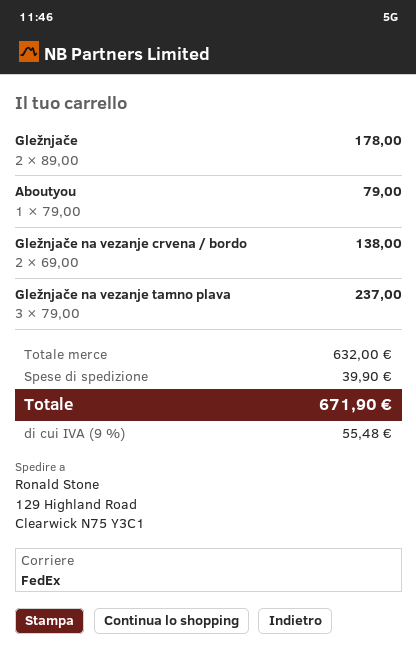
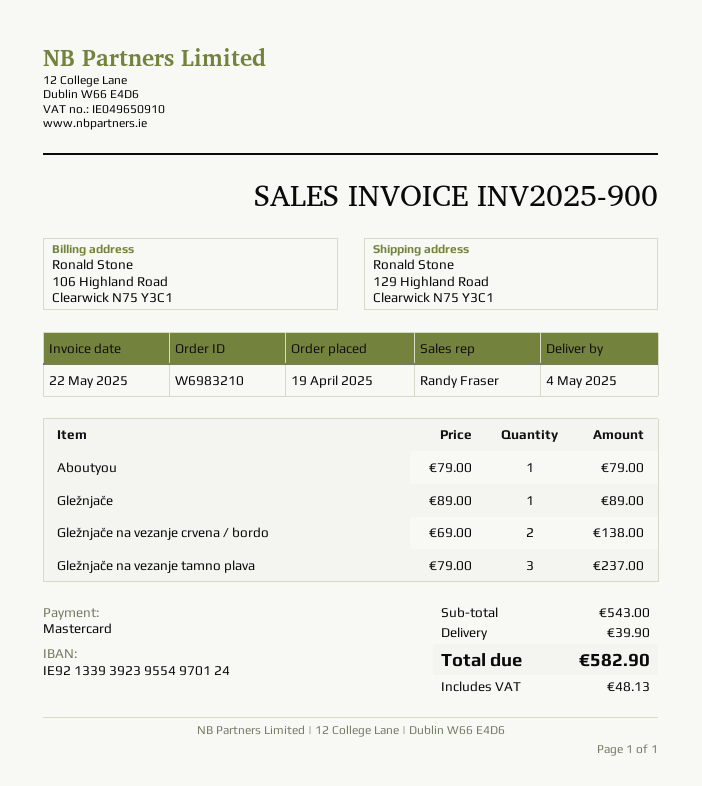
Gležnjače: 2 x 89.00 = 178.00 -> 1 x 89.00 = 89.00
subtotal: 632.00 -> 543.00
tax: 55.48 -> 48.13
total: 671.90 -> 582.90

